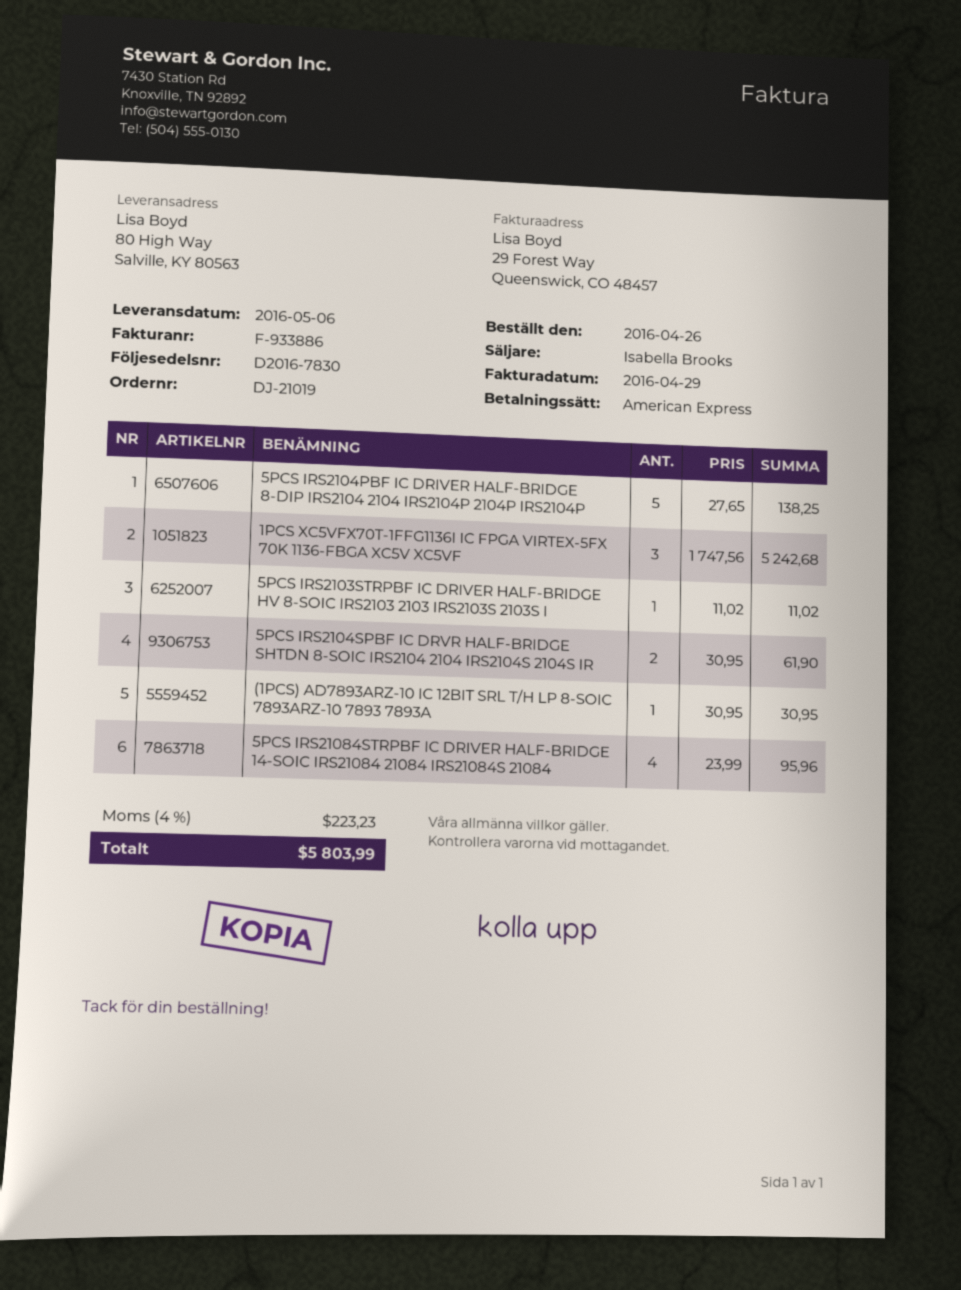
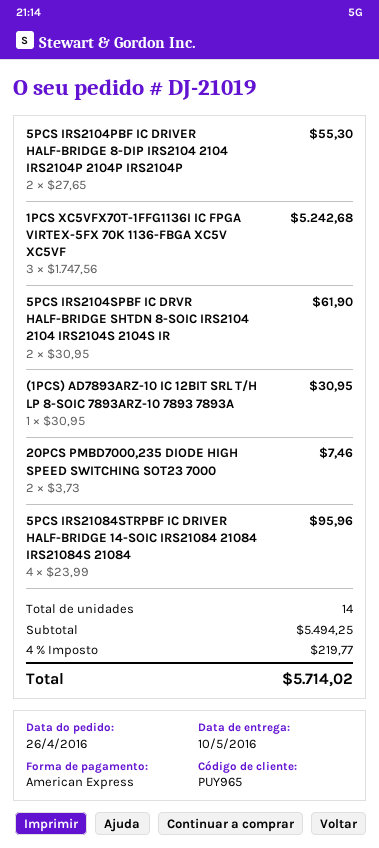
delivery date: 2016-05-06 -> 2016-05-10
5PCS IRS2104PBF IC DRIVER HALF-BRIDGE 8-DIP IRS2104 2104 IRS2104P 2104P IRS2104P: 5 x 27.65 = 138.25 -> 2 x 27.65 = 55.30
5PCS IRS2103STRPBF IC DRIVER HALF-BRIDGE HV 8-SOIC IRS2103 2103 IRS2103S 2103S I: 1 x 11.02 = 11.02 -> none
20PCS PMBD7000,235 DIODE HIGH SPEED SWITCHING SOT23 7000: none -> 2 x 3.73 = 7.46
tax: 4% = 223.23 -> 4% = 219.77
total: 5803.99 -> 5714.02

